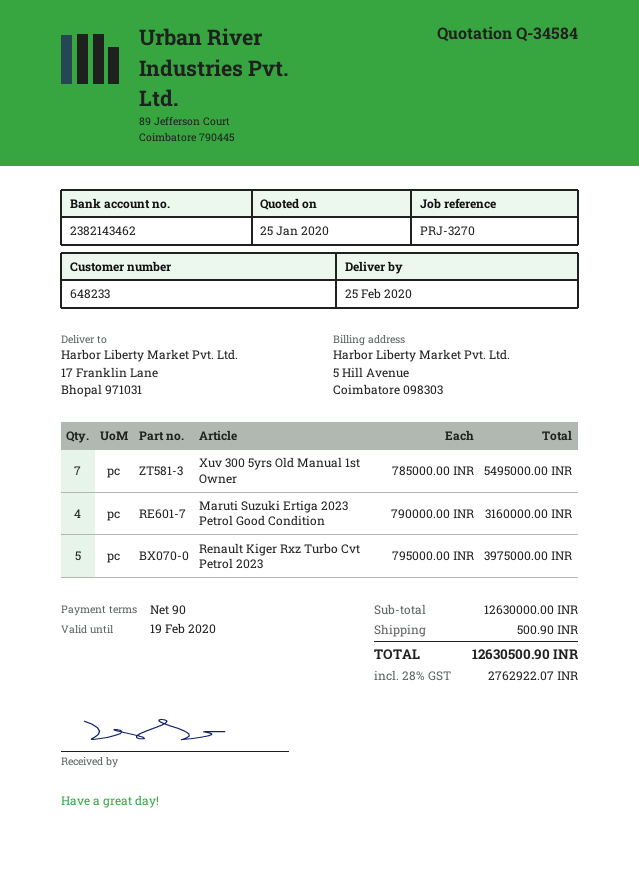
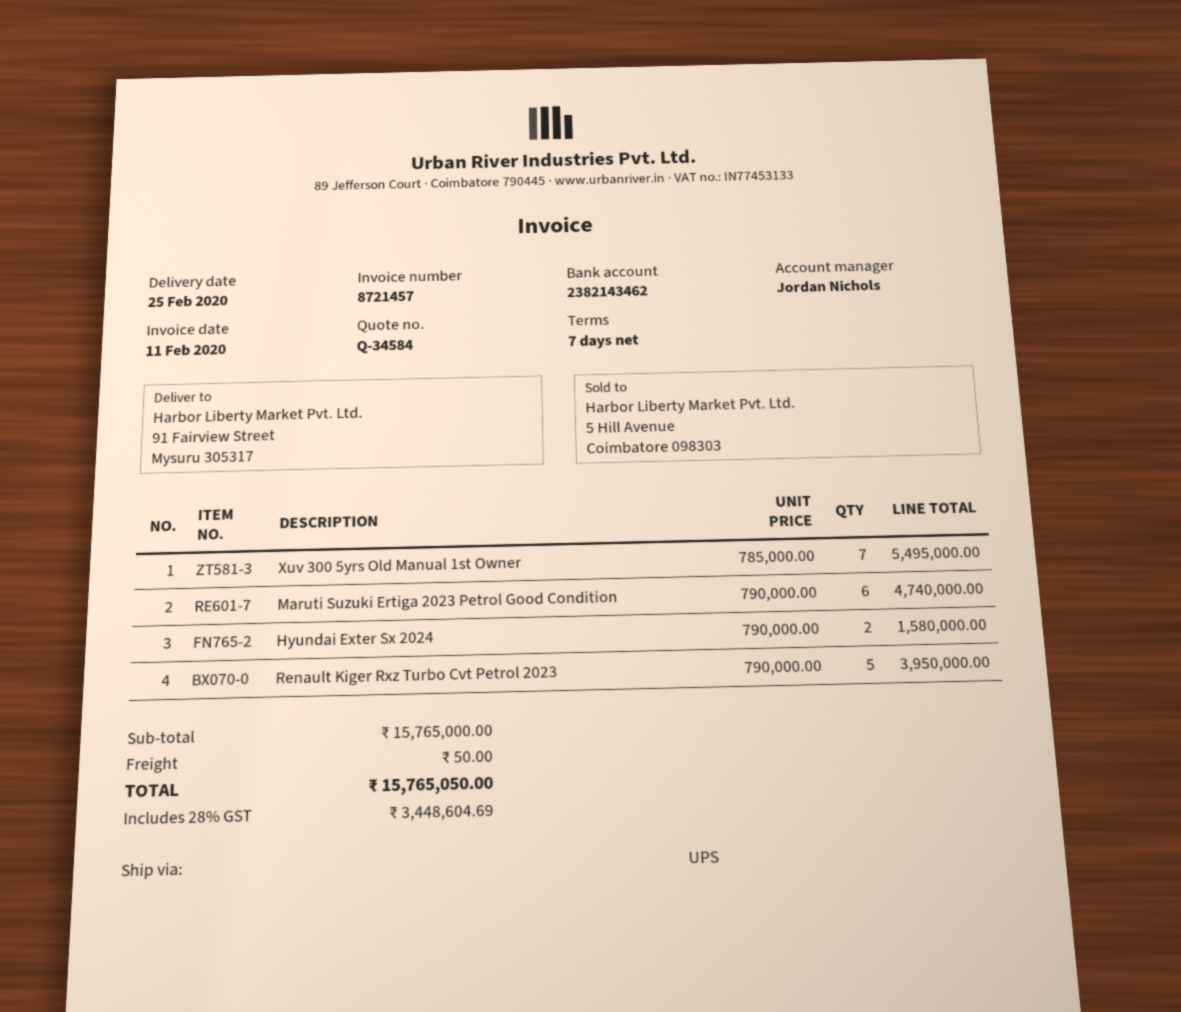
payment terms: 90 days -> 7 days
ship to: 17 Franklin Lane, Bhopal 971031 -> 91 Fairview Street, Mysuru 305317
Maruti Suzuki Ertiga 2023 Petrol Good Condition: 4 x 790000.00 = 3160000.00 -> 6 x 790000.00 = 4740000.00
Renault Kiger Rxz Turbo Cvt Petrol 2023: 5 x 795000.00 = 3975000.00 -> 5 x 790000.00 = 3950000.00
Hyundai Exter Sx 2024: none -> 2 x 790000.00 = 1580000.00
subtotal: 12630000.00 -> 15765000.00
shipping: 500.90 -> 50.00
tax: 28% = 2762922.07 -> 28% = 3448604.69
total: 12630500.90 -> 15765050.00

